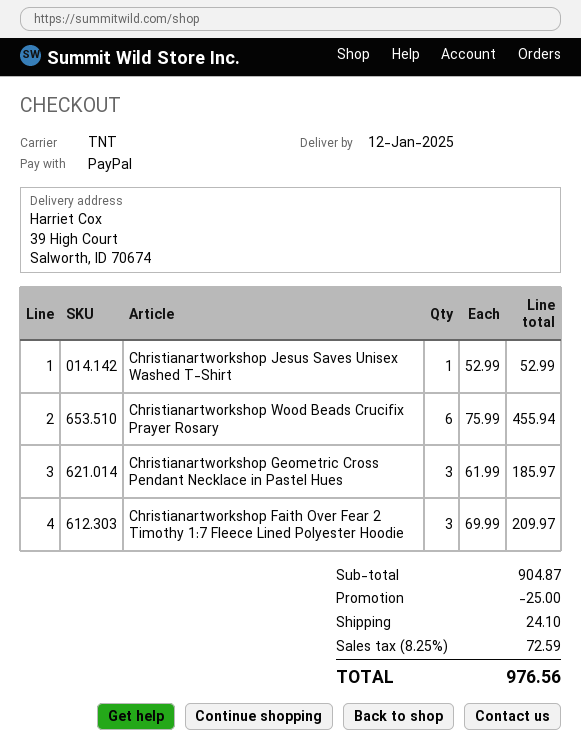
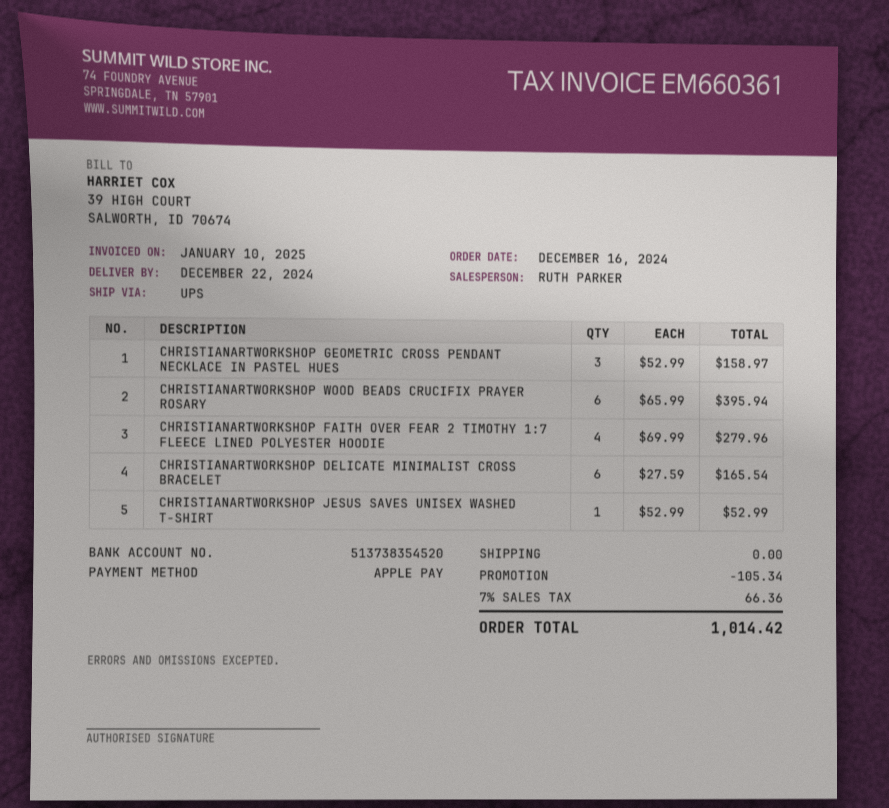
delivery date: 2025-01-12 -> 2024-12-22
payment method: PayPal -> Apple Pay
shipping method: TNT -> UPS
Christianartworkshop Wood Beads Crucifix Prayer Rosary: 6 x 75.99 = 455.94 -> 6 x 65.99 = 395.94
Christianartworkshop Geometric Cross Pendant Necklace in Pastel Hues: 3 x 61.99 = 185.97 -> 3 x 52.99 = 158.97
Christianartworkshop Faith Over Fear 2 Timothy 1:7 Fleece Lined Polyester Hoodie: 3 x 69.99 = 209.97 -> 4 x 69.99 = 279.96
CHRISTIANARTWORKSHOP DELICATE MINIMALIST CROSS BRACELET: none -> 6 x 27.59 = 165.54
discount: 25.00 -> 105.34
shipping: 24.10 -> 0.00
tax: 8.25% = 72.59 -> 7% = 66.36
total: 976.56 -> 1014.42

